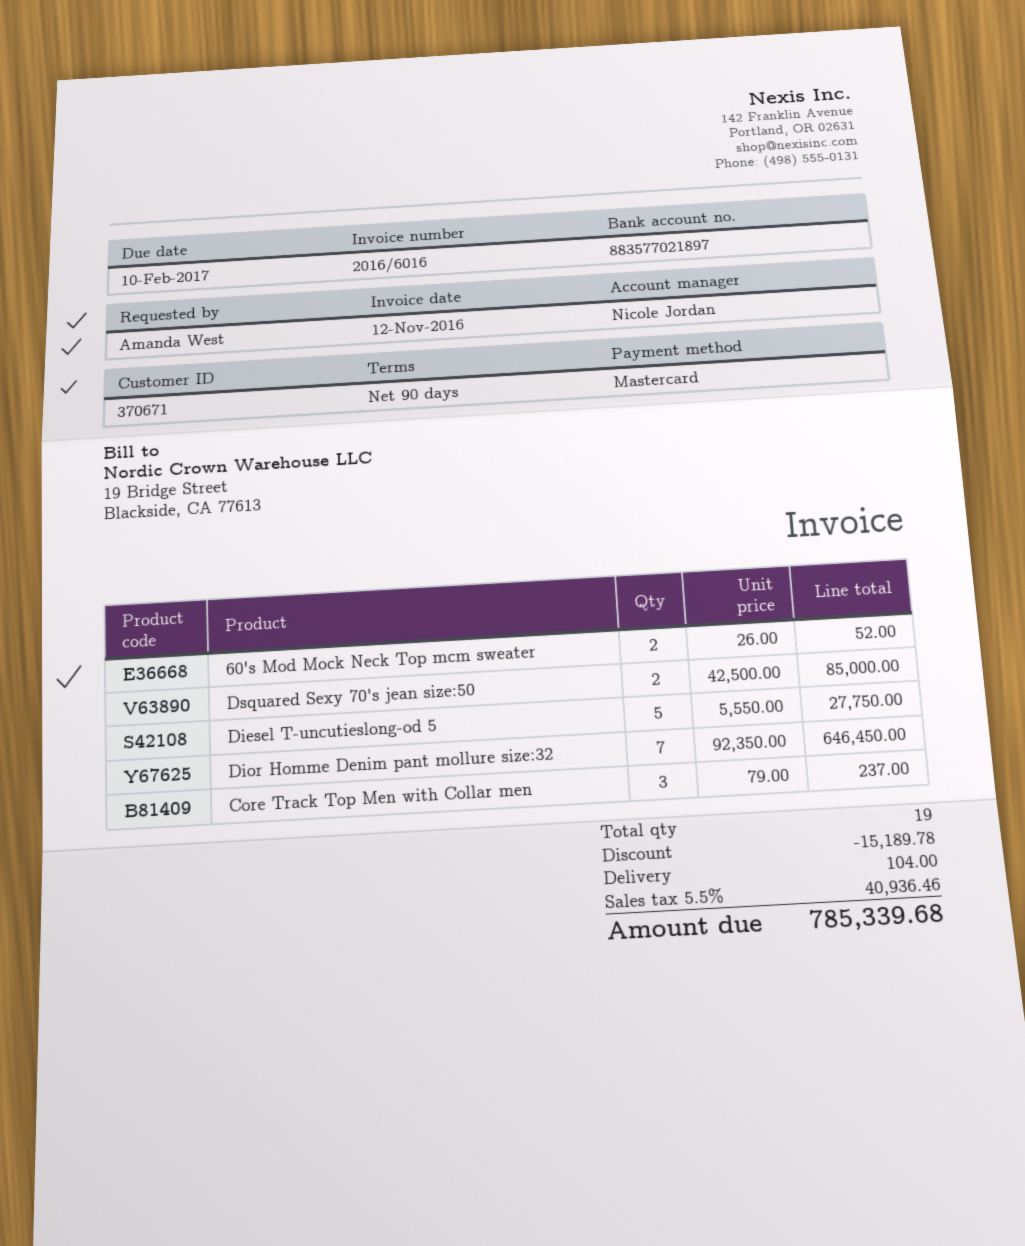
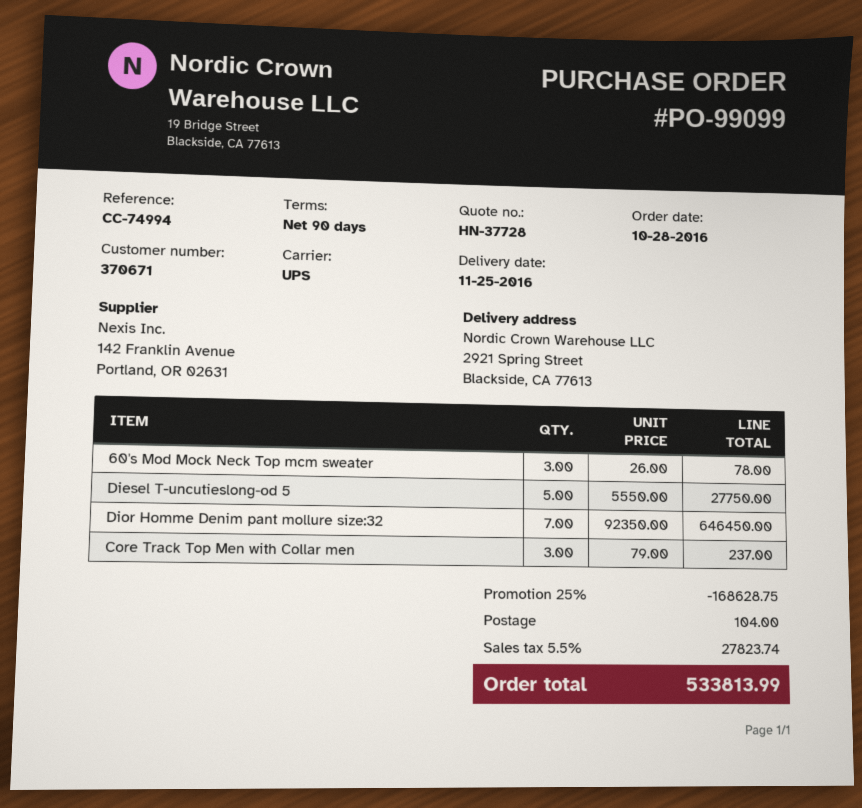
60's Mod Mock Neck Top mcm sweater: 2 x 26.00 = 52.00 -> 3 x 26.00 = 78.00
Dsquared Sexy 70's jean size:50: 2 x 42500.00 = 85000.00 -> none
discount: 15189.78 -> 168628.75
tax: 5.5% = 40936.46 -> 5.5% = 27823.74
total: 785339.68 -> 533813.99

